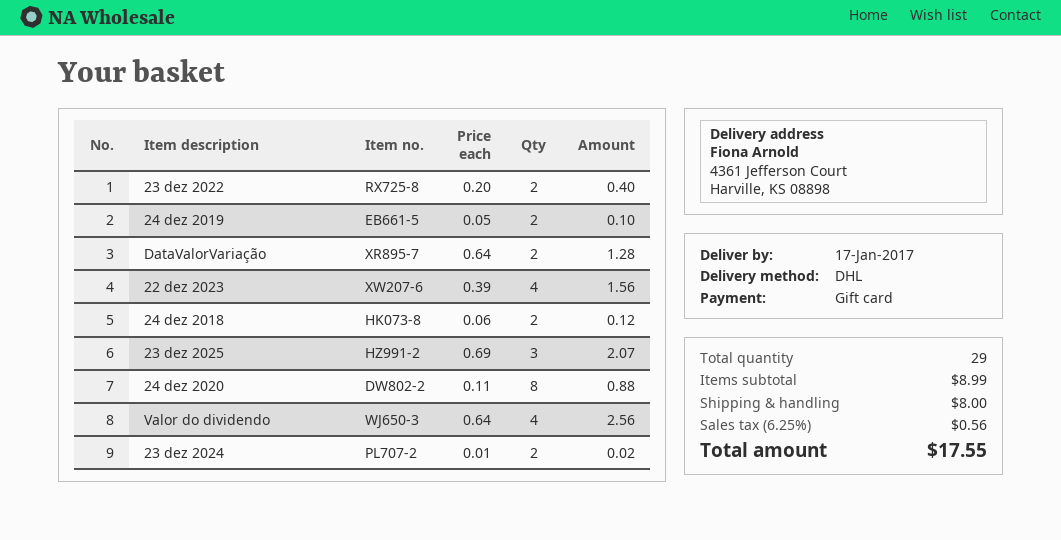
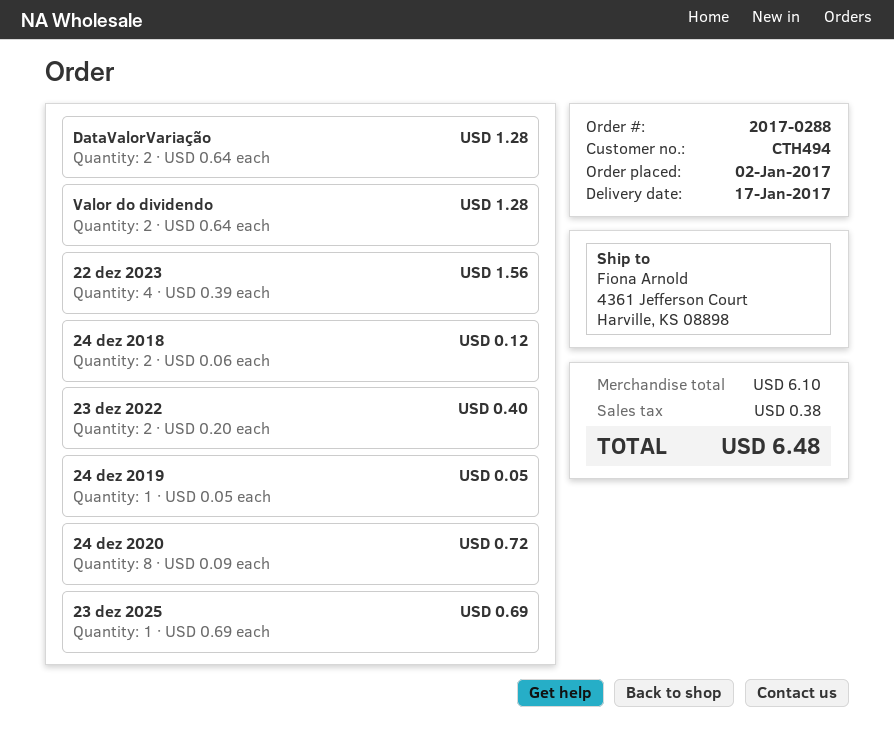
24 dez 2019: 2 x 0.05 = 0.10 -> 1 x 0.05 = 0.05
23 dez 2025: 3 x 0.69 = 2.07 -> 1 x 0.69 = 0.69
24 dez 2020: 8 x 0.11 = 0.88 -> 8 x 0.09 = 0.72
Valor do dividendo: 4 x 0.64 = 2.56 -> 2 x 0.64 = 1.28
23 dez 2024: 2 x 0.01 = 0.02 -> none
subtotal: 8.99 -> 6.10
shipping: 8.00 -> none
tax: 0.56 -> 0.38
total: 17.55 -> 6.48

